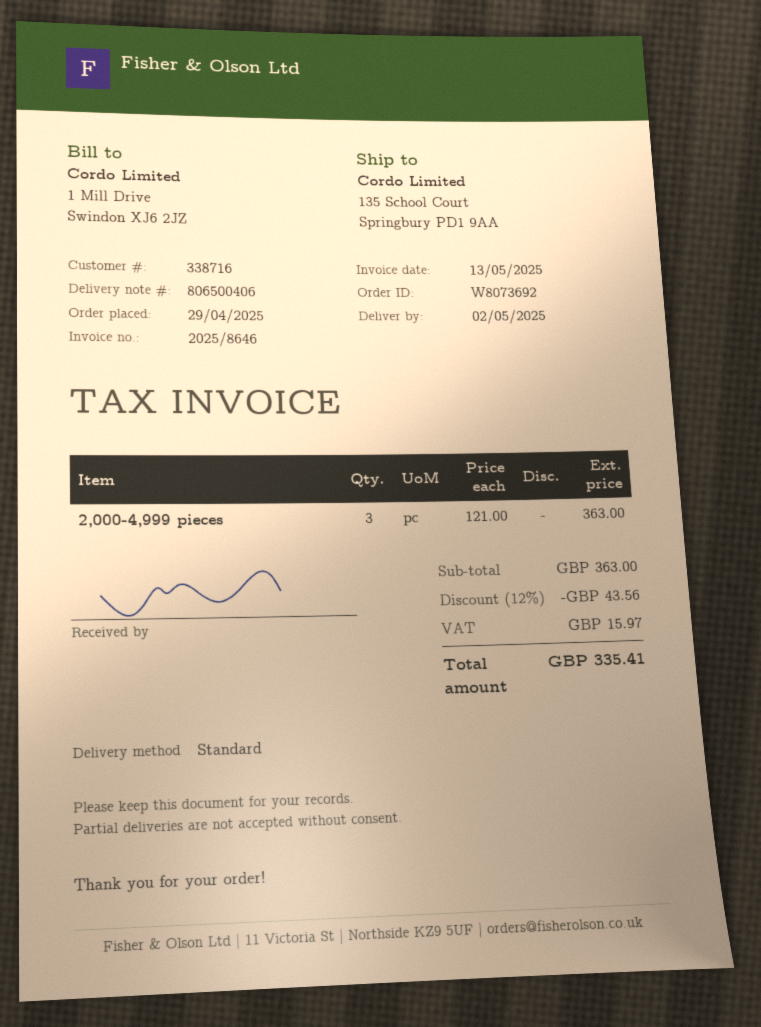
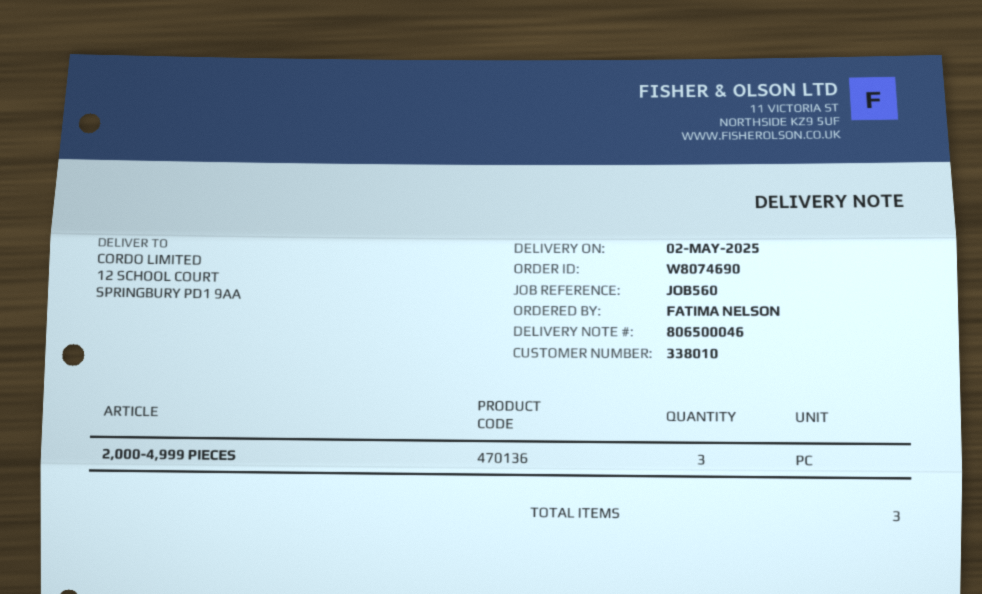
order number: W8073692 -> W8074690
delivery note number: 806500406 -> 806500046
customer number: 338716 -> 338010
ship to: 135 School Court, Springbury PD1 9AA -> 12 SCHOOL COURT, SPRINGBURY PD1 9AA

